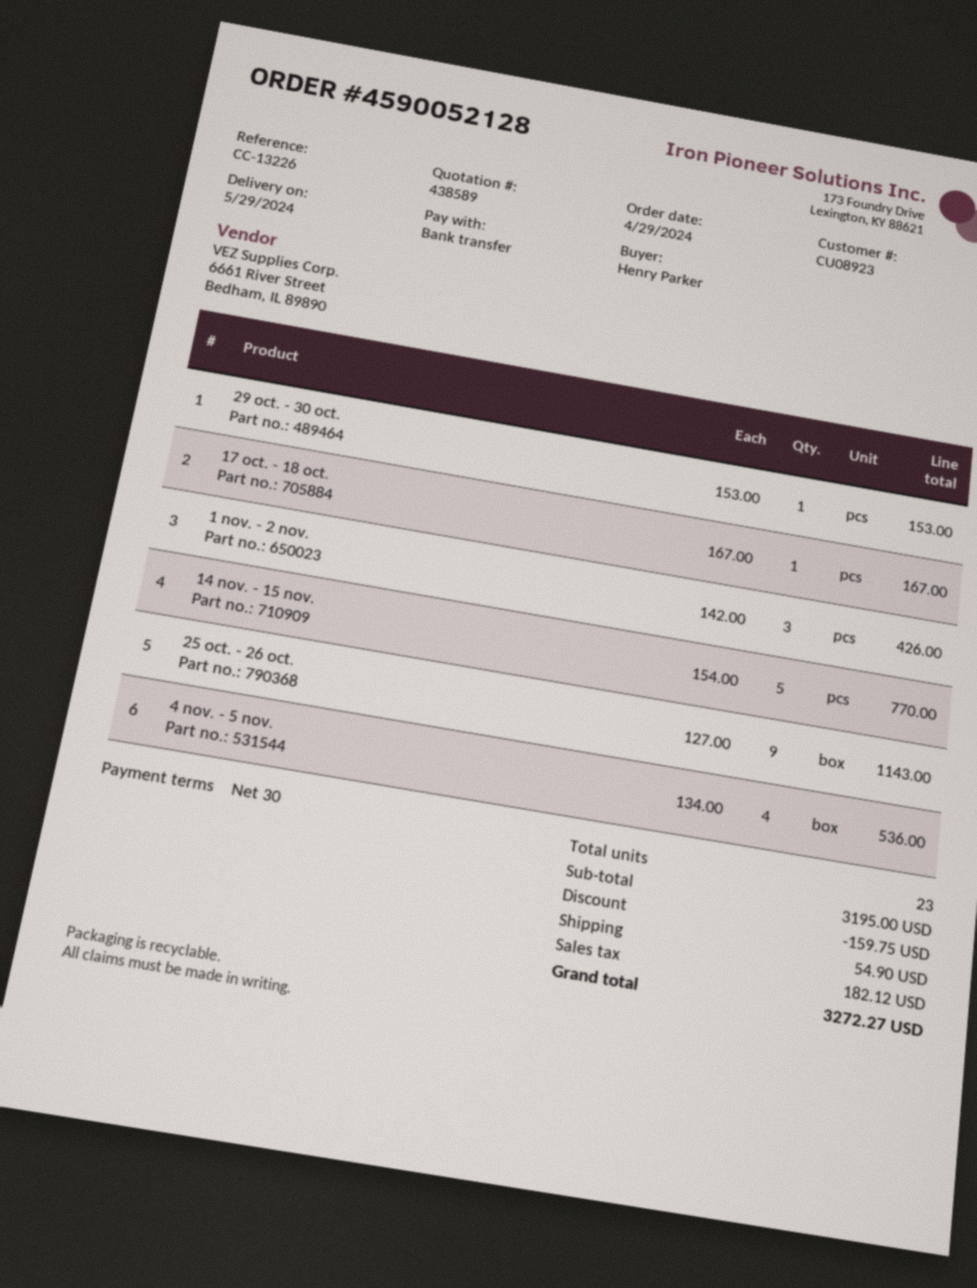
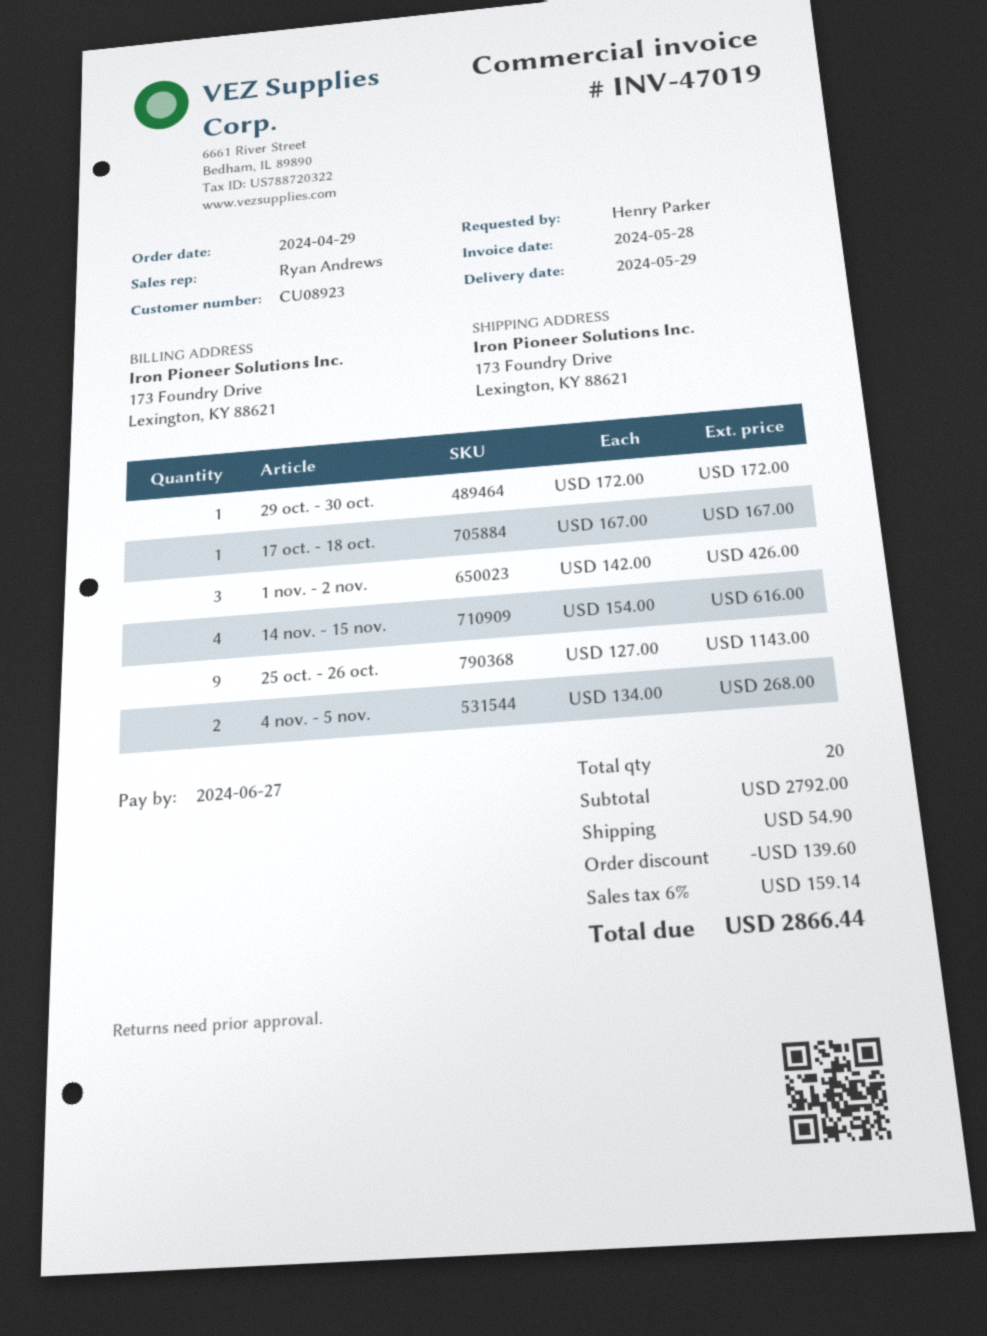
29 oct. - 30 oct.: 1 x 153.00 = 153.00 -> 1 x 172.00 = 172.00
14 nov. - 15 nov.: 5 x 154.00 = 770.00 -> 4 x 154.00 = 616.00
4 nov. - 5 nov.: 4 x 134.00 = 536.00 -> 2 x 134.00 = 268.00
total quantity: 23 -> 20
subtotal: 3195.00 -> 2792.00
discount: 159.75 -> 139.60
tax: 182.12 -> 159.14
total: 3272.27 -> 2866.44

